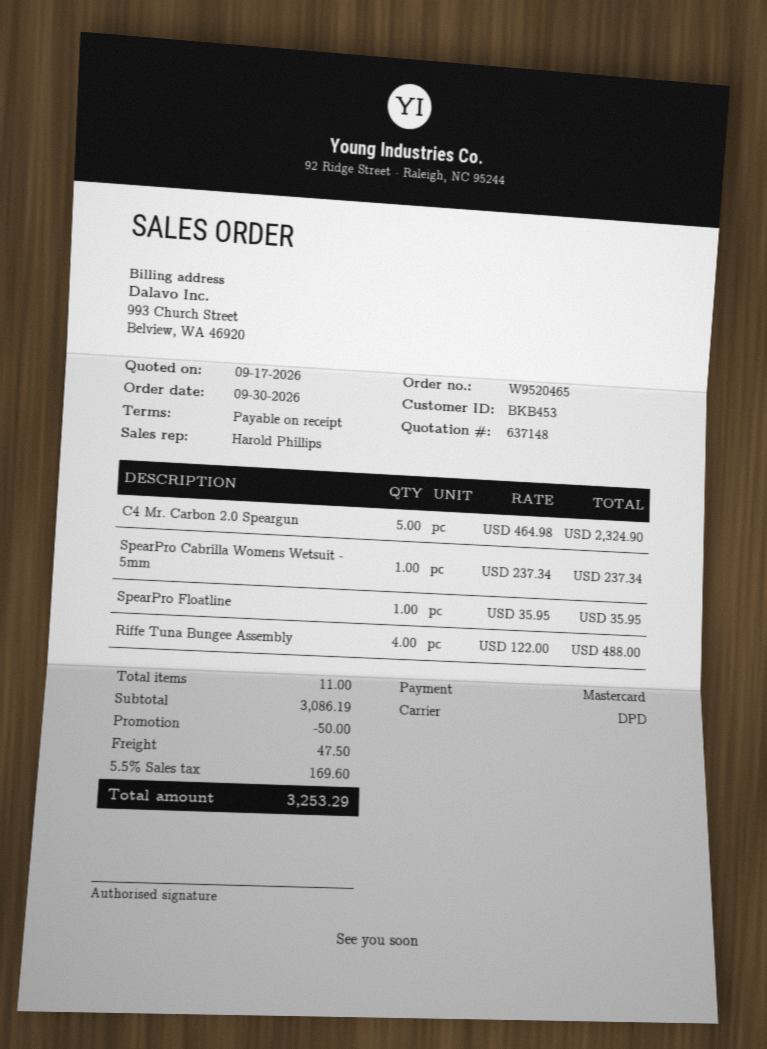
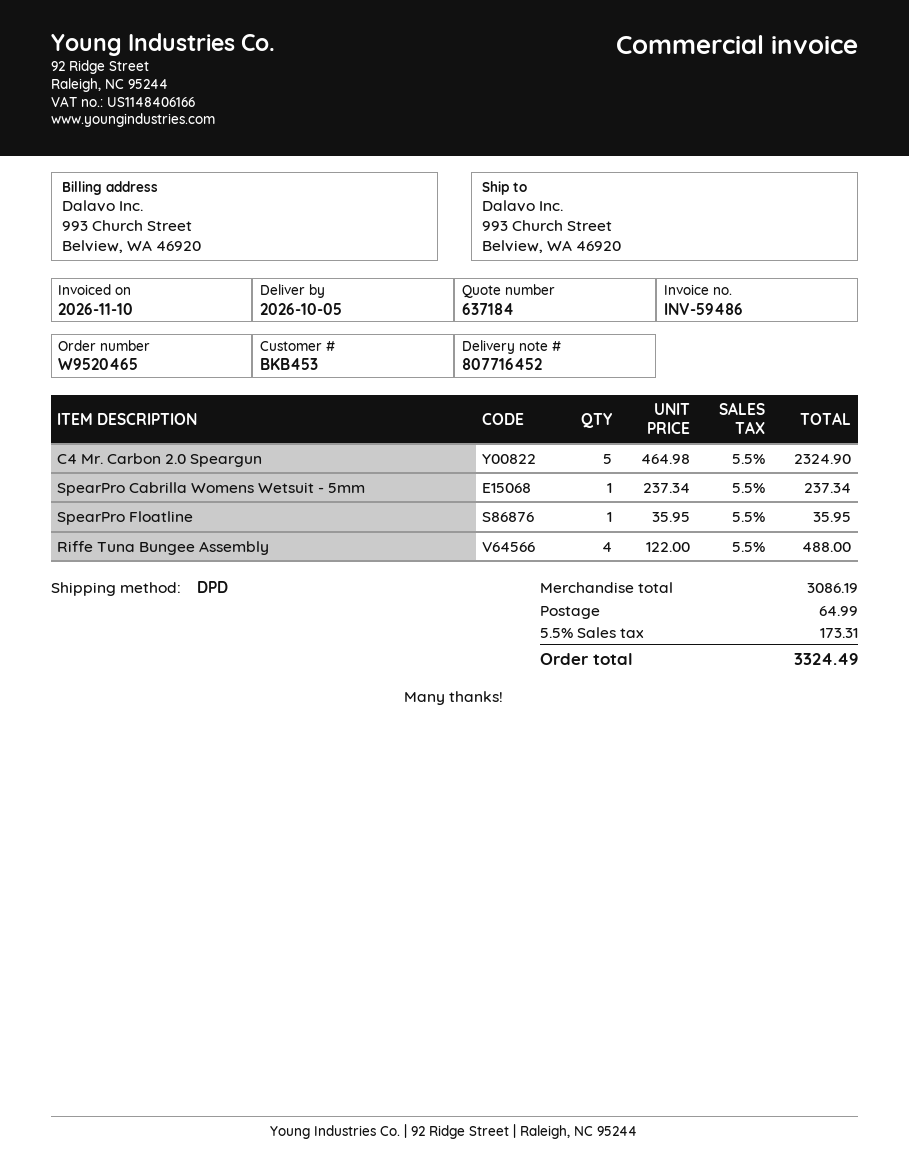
quote number: 637148 -> 637184
discount: 50.00 -> none
shipping: 47.50 -> 64.99
tax: 5.5% = 169.60 -> 5.5% = 173.31
total: 3253.29 -> 3324.49

